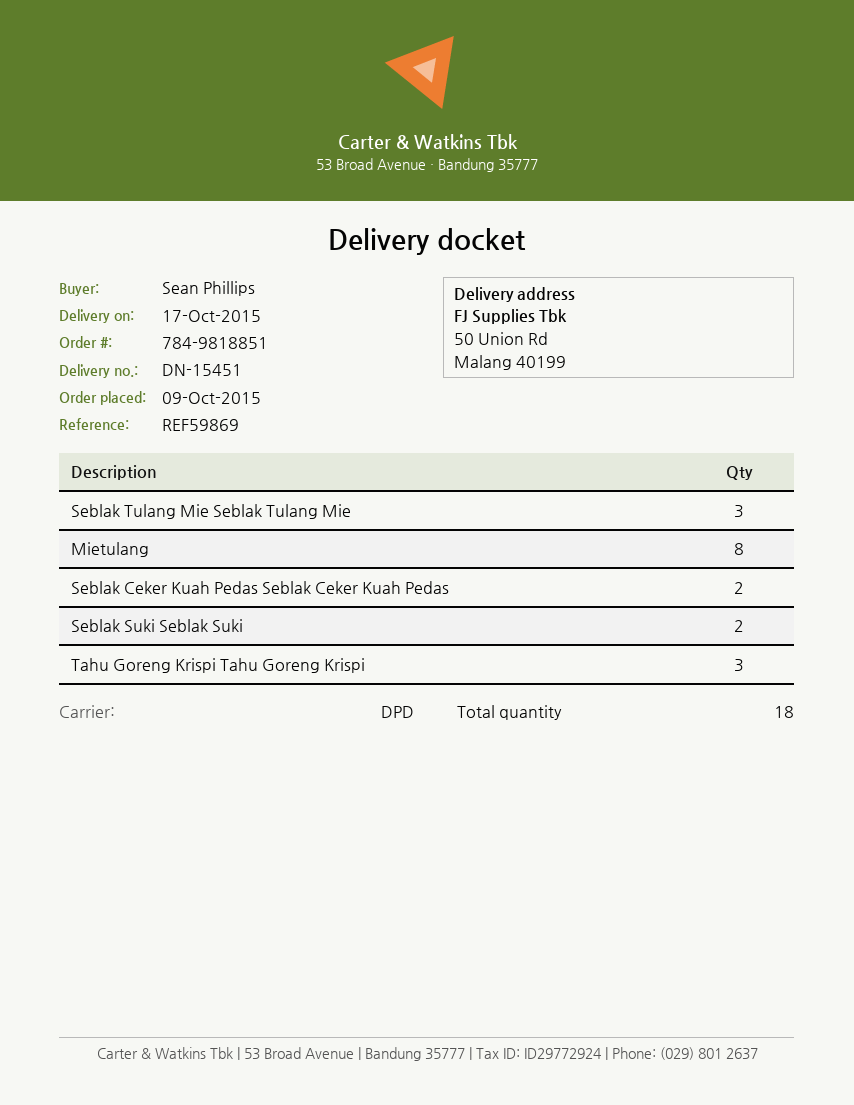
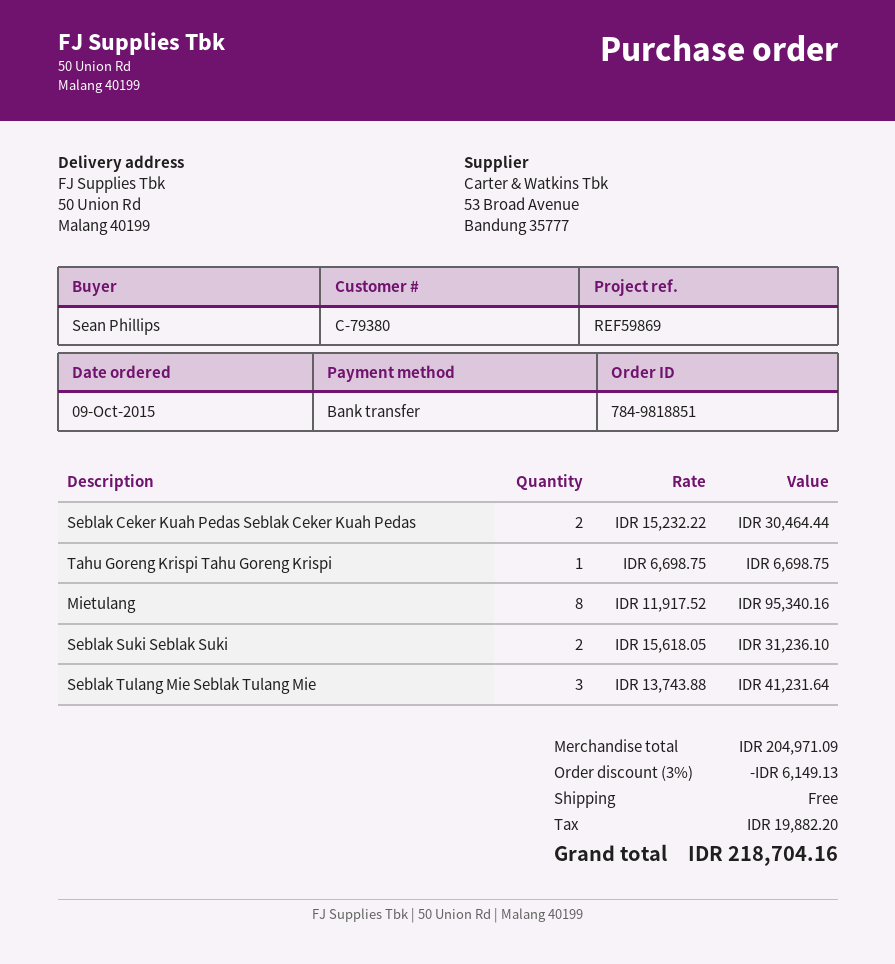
Tahu Goreng Krispi Tahu Goreng Krispi: 3 -> 1

